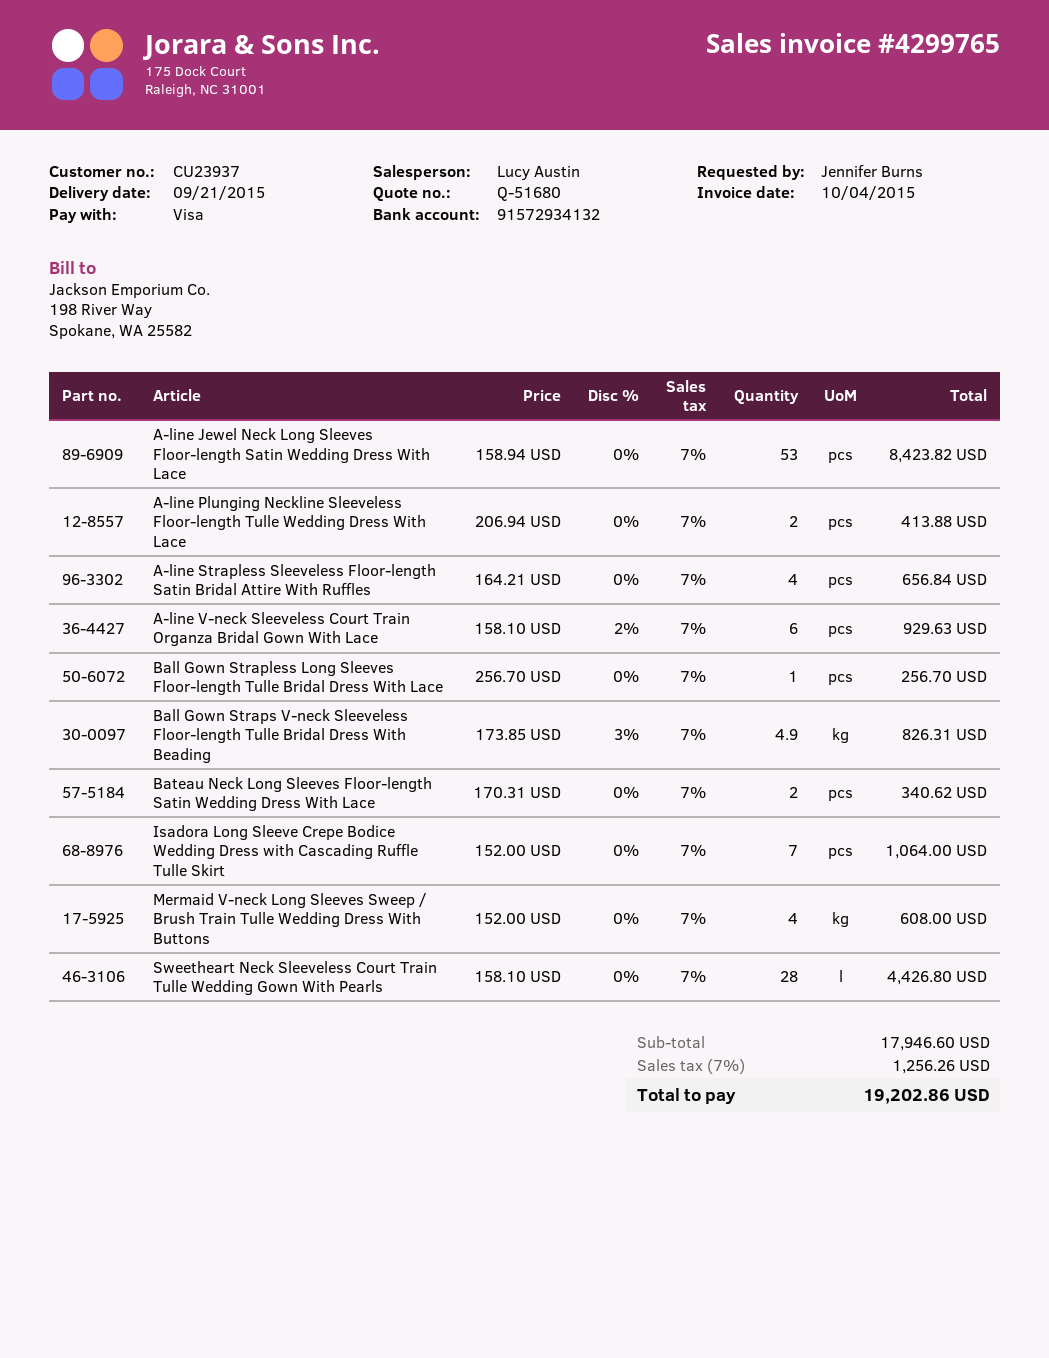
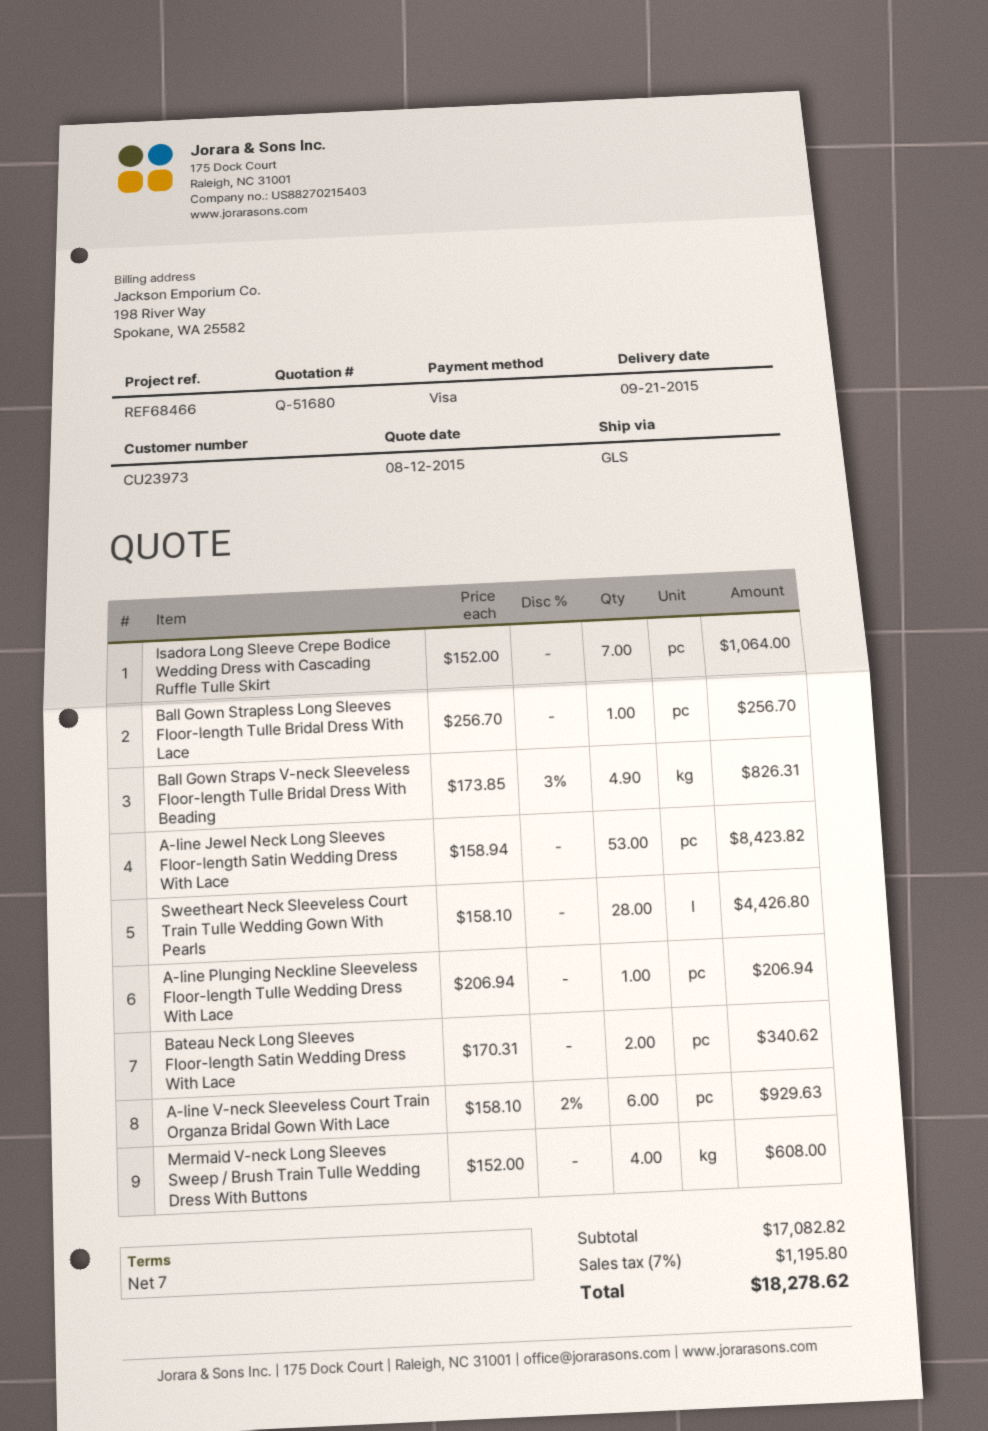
customer number: CU23937 -> CU23973
A-line Plunging Neckline Sleeveless Floor-length Tulle Wedding Dress With Lace: 2 x 206.94 = 413.88 -> 1 x 206.94 = 206.94
A-line Strapless Sleeveless Floor-length Satin Bridal Attire With Ruffles: 4 x 164.21 = 656.84 -> none
subtotal: 17946.60 -> 17082.82
tax: 7% = 1256.26 -> 7% = 1195.80
total: 19202.86 -> 18278.62

